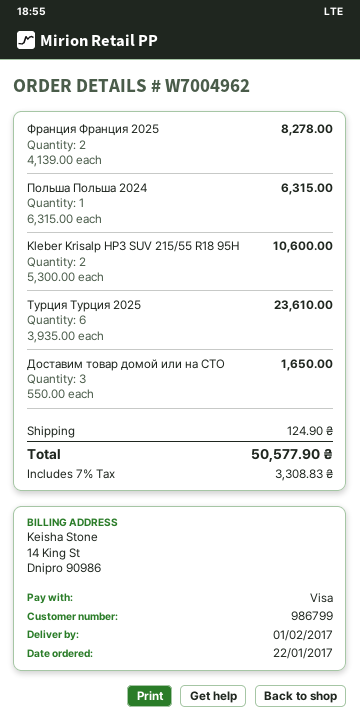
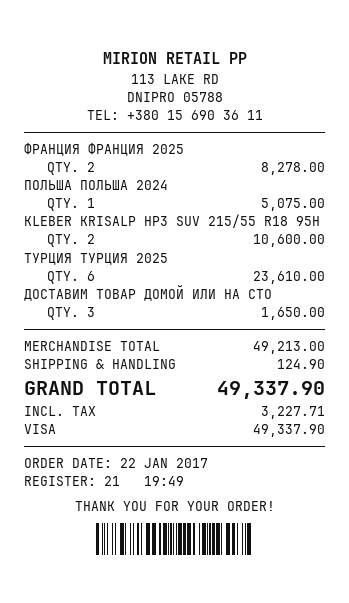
Польша Польша 2024: 1 for 6315.00 -> 1 for 5075.00
tax: 3308.83 -> 3227.71
total: 50577.90 -> 49337.90

